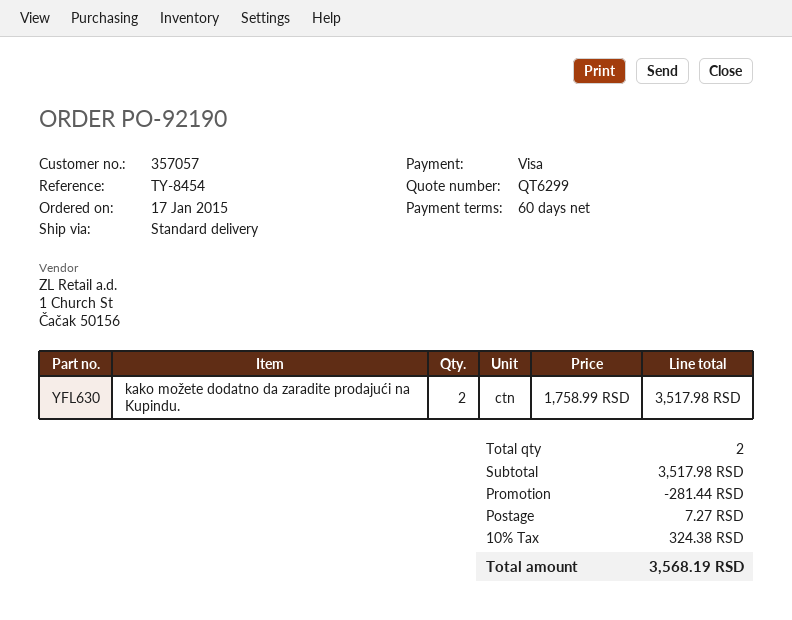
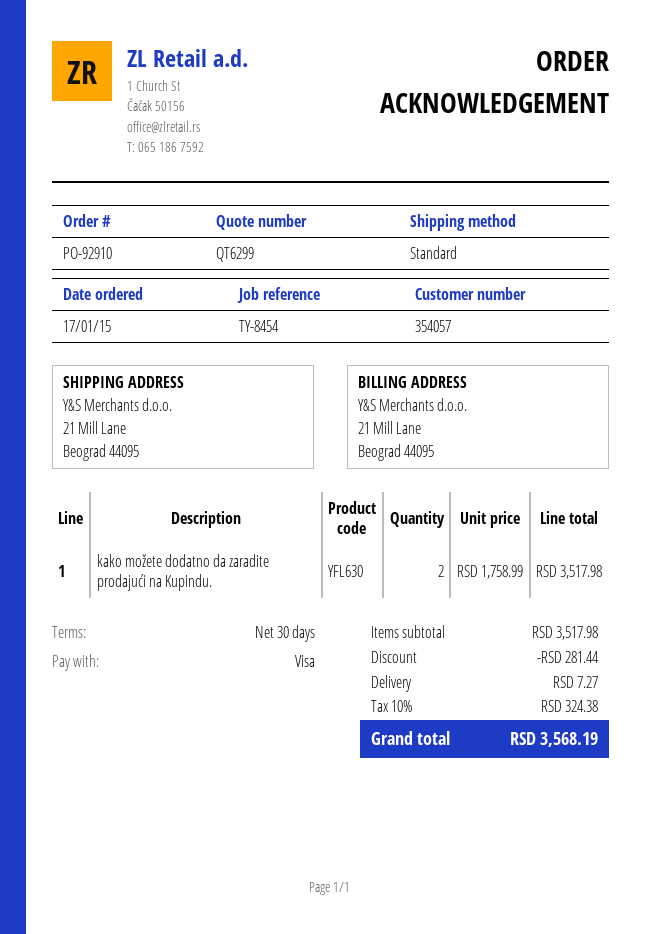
order number: PO-92190 -> PO-92910
payment terms: 60 days -> 30 days
customer number: 357057 -> 354057

